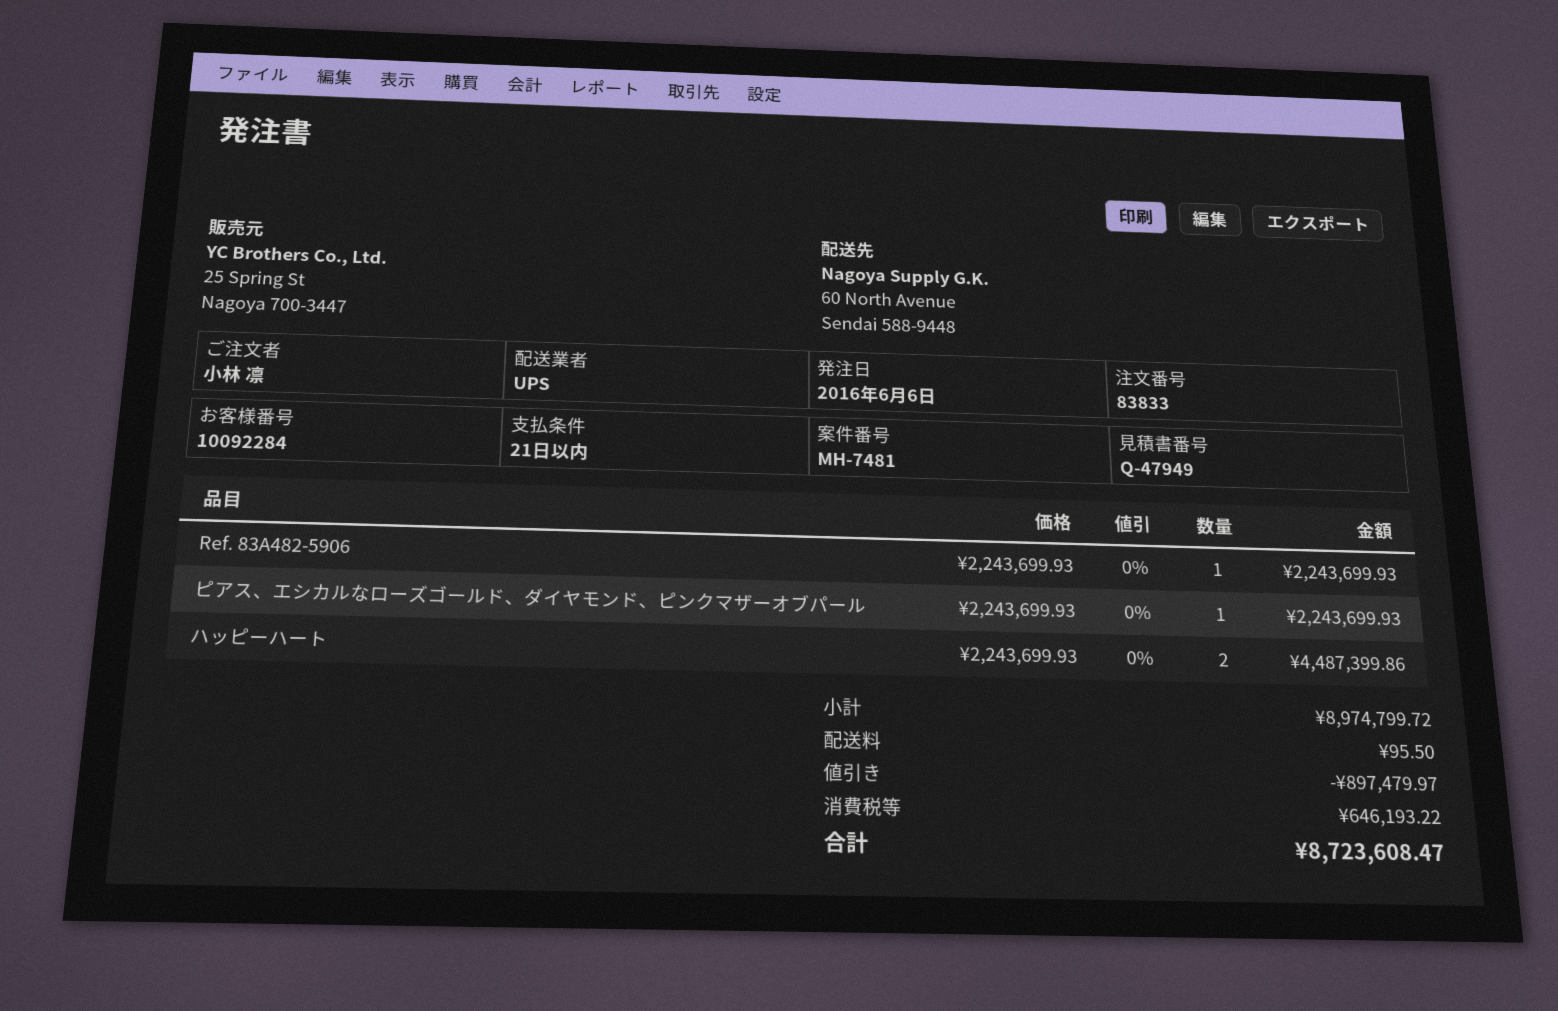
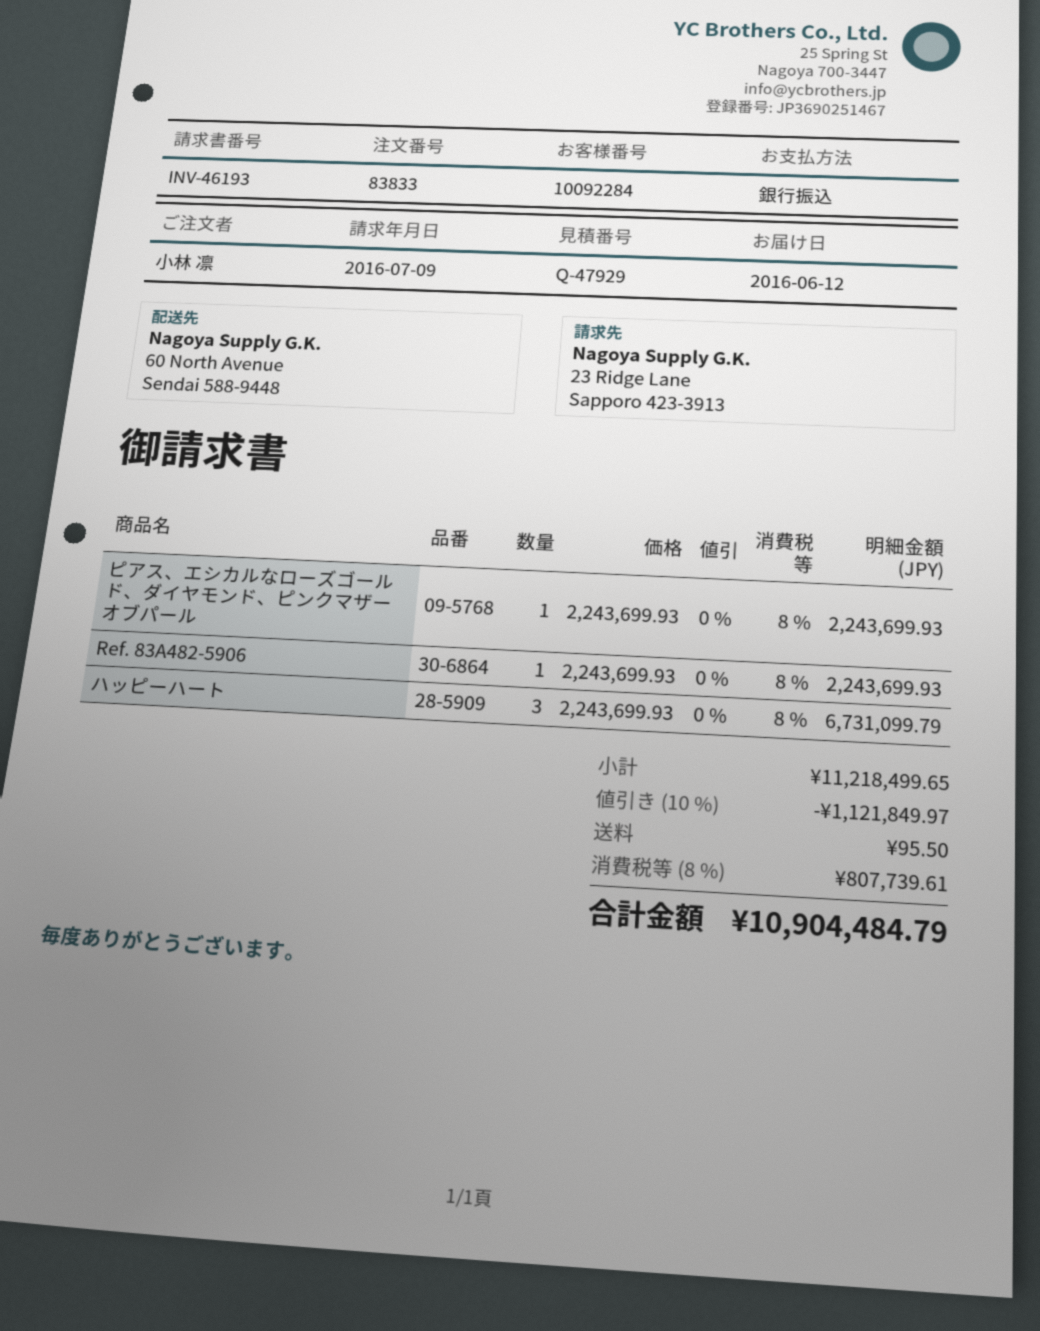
quote number: Q-47949 -> Q-47929
ハッピーハート: 2 x 2243699.93 = 4487399.86 -> 3 x 2243699.93 = 6731099.79
subtotal: 8974799.72 -> 11218499.65
discount: 897479.97 -> 1121849.97
tax: 646193.22 -> 807739.61
total: 8723608.47 -> 10904484.79

